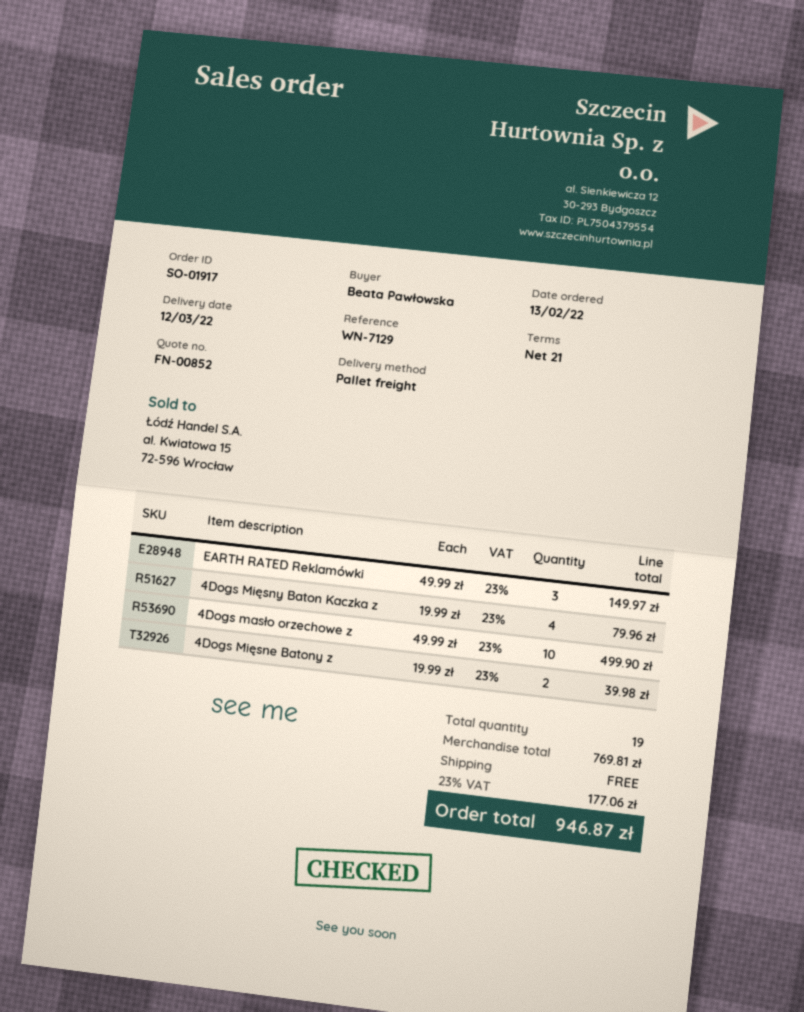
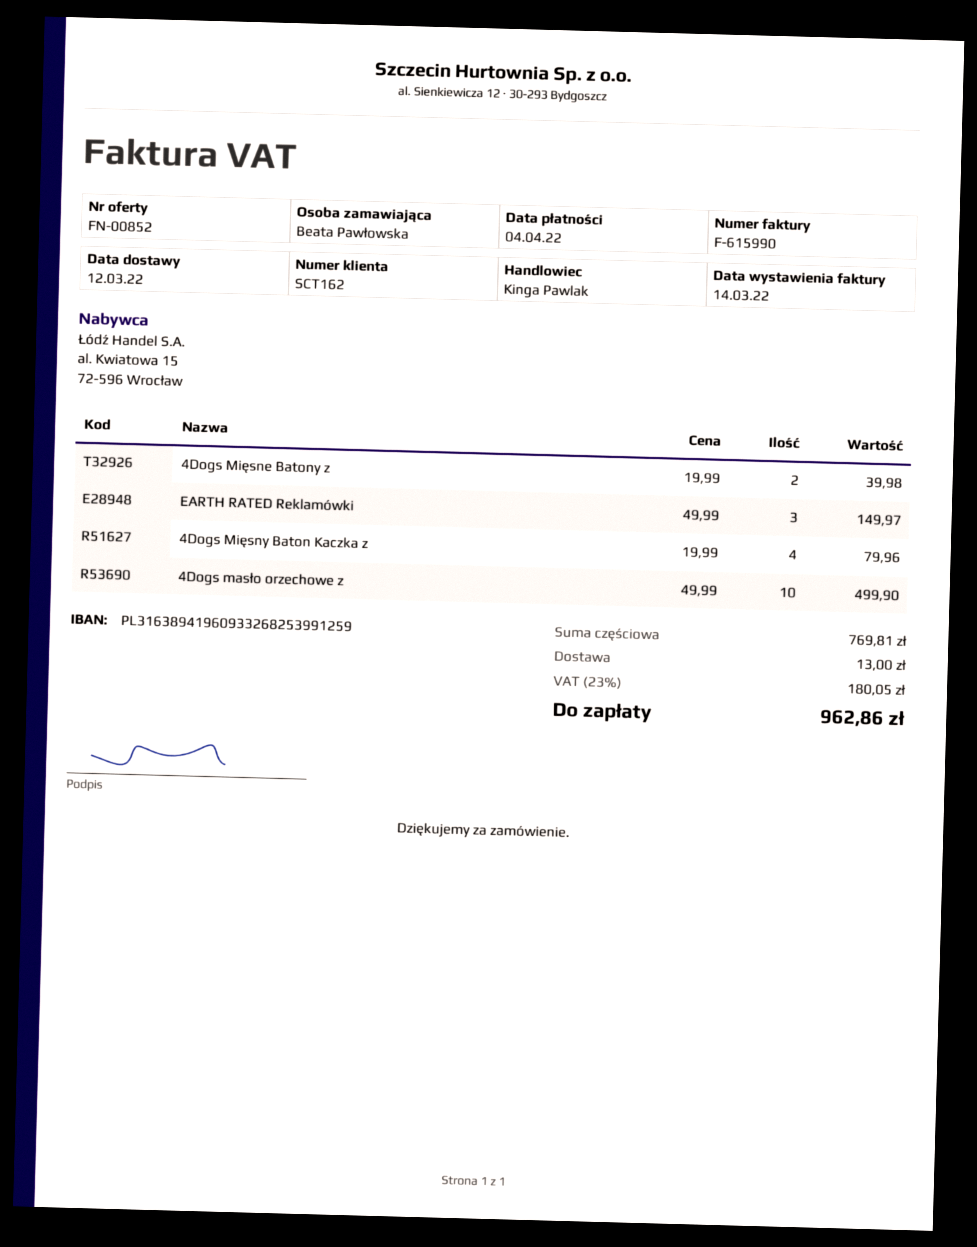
shipping: 0.00 -> 13.00
tax: 23% = 177.06 -> 23% = 180.05
total: 946.87 -> 962.86

